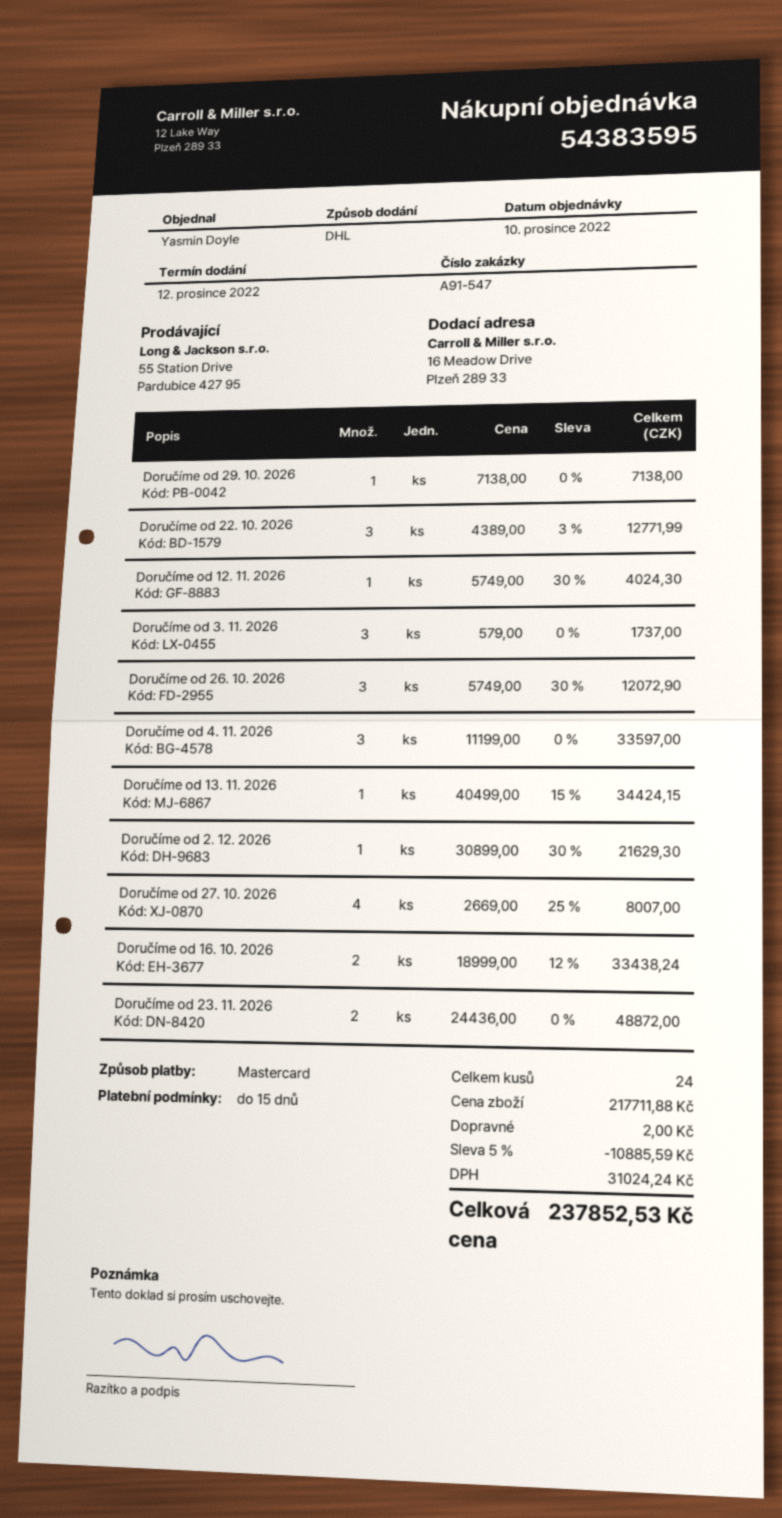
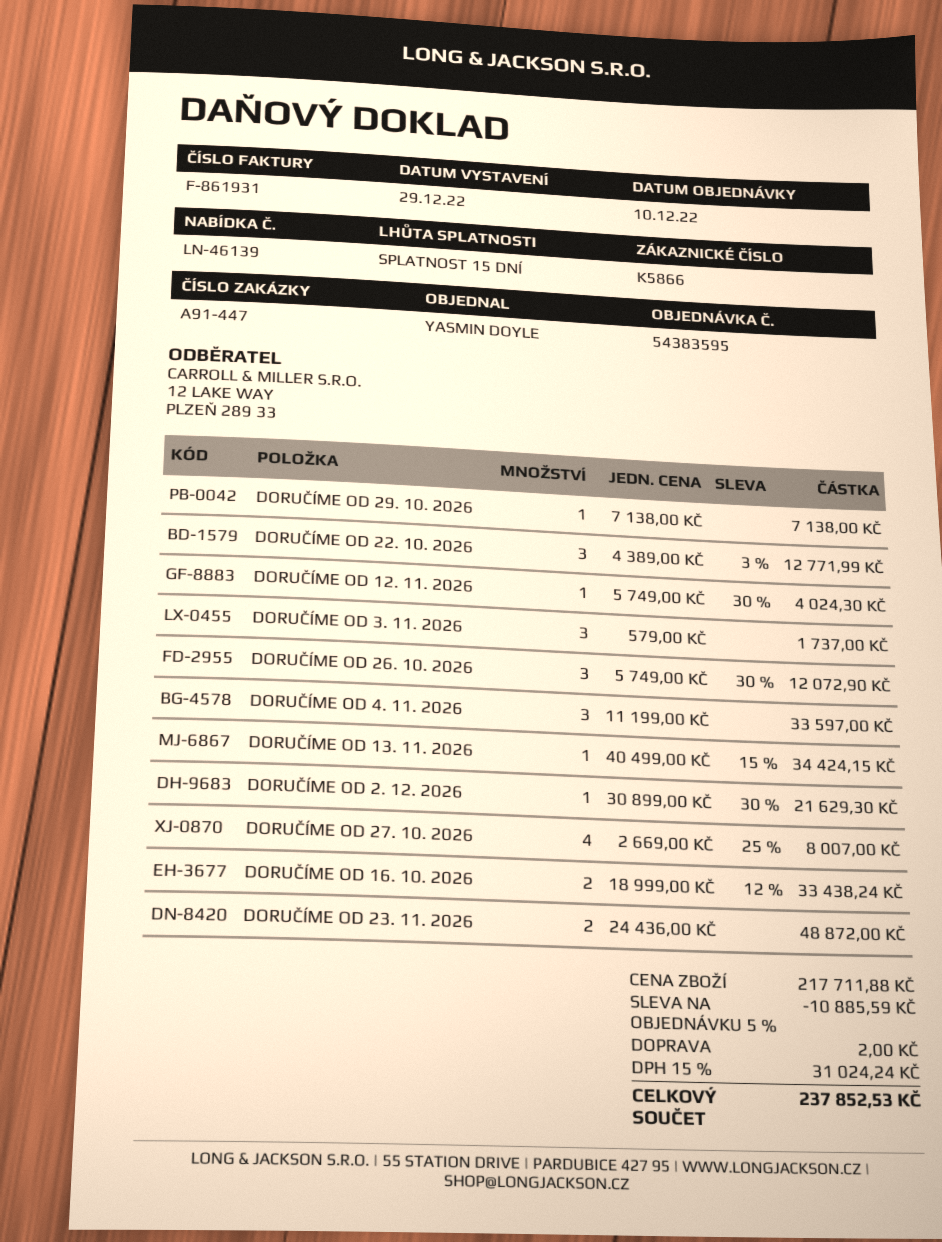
reference: A91-547 -> A91-447

